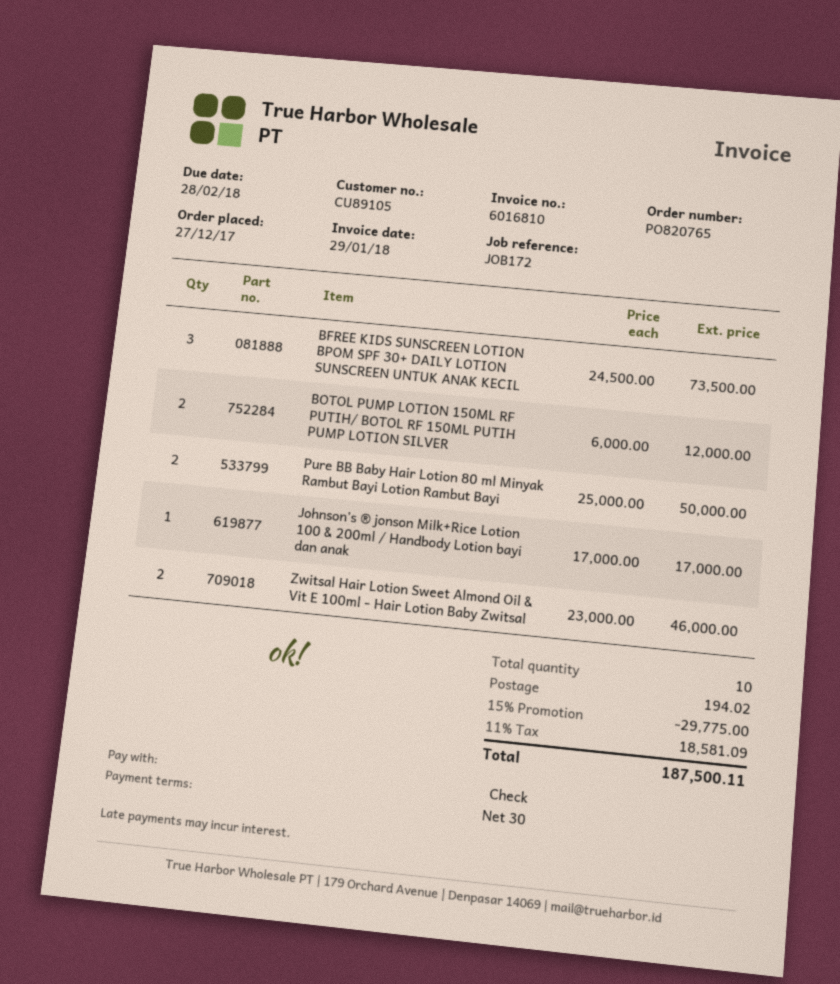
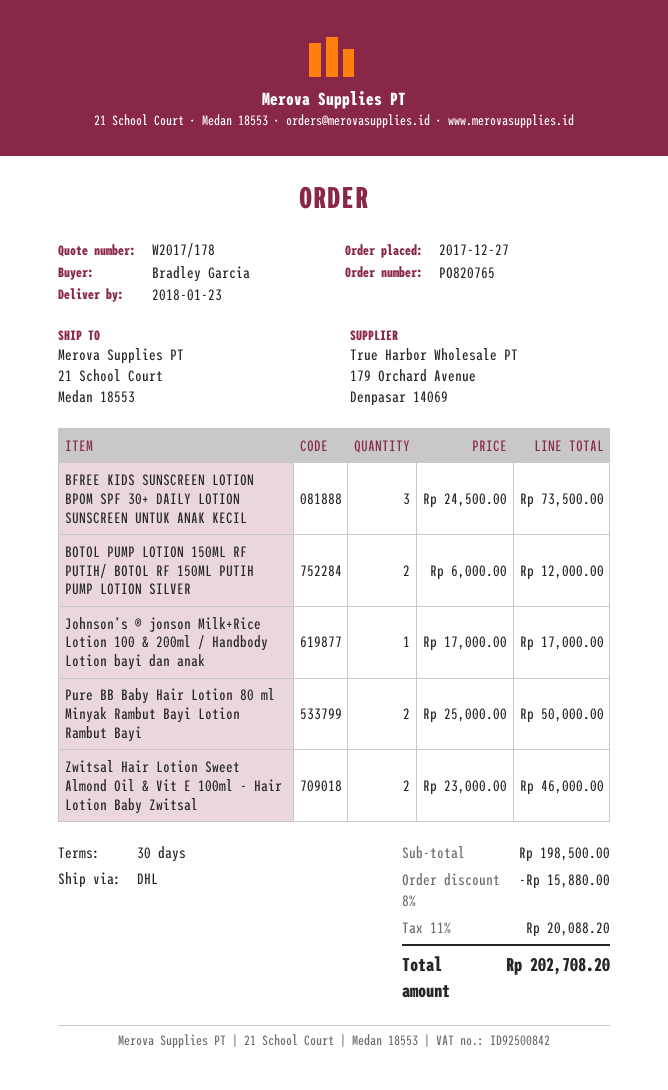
discount: 15% = 29775.00 -> 8% = 15880.00
shipping: 194.02 -> none
tax: 11% = 18581.09 -> 11% = 20088.20
total: 187500.11 -> 202708.20

